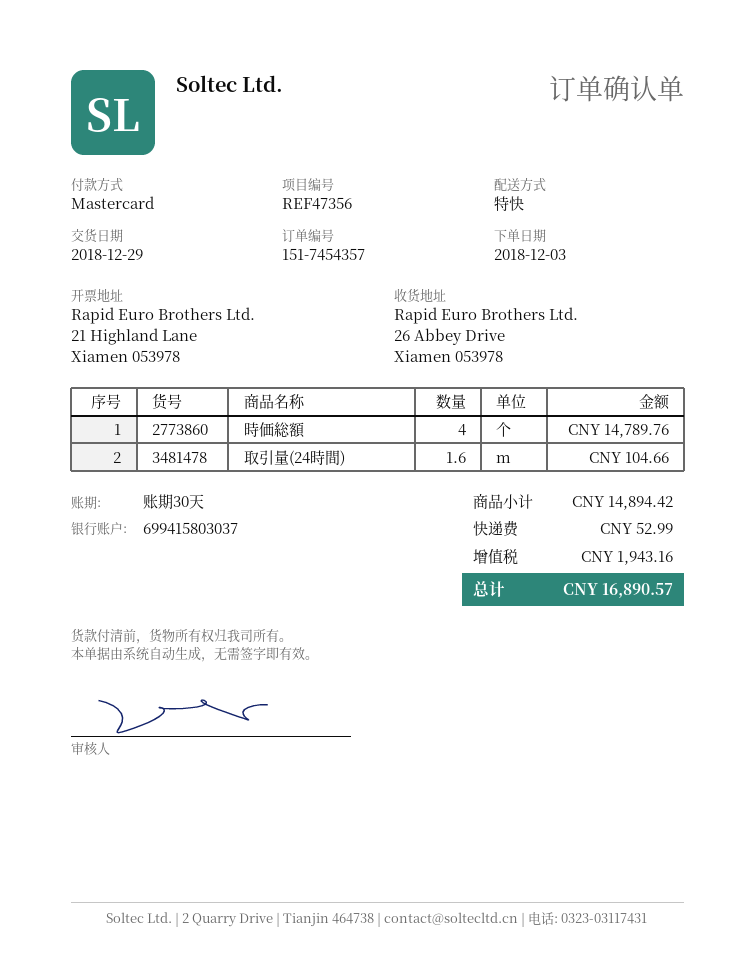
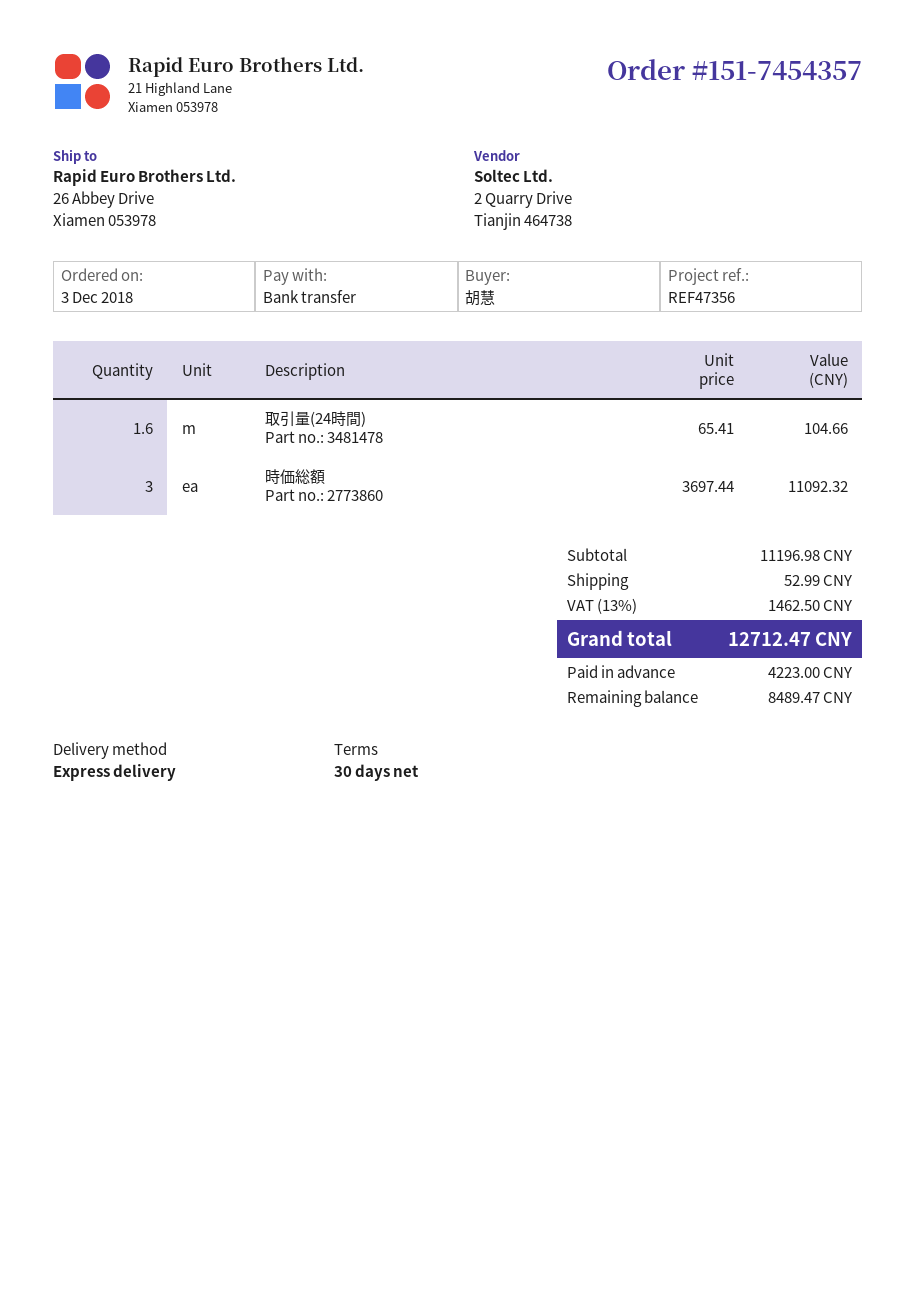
payment method: Mastercard -> bank transfer
時価総額: 4 for 14789.76 -> 3 for 11092.32
subtotal: 14894.42 -> 11196.98
tax: 1943.16 -> 1462.50
total: 16890.57 -> 12712.47

